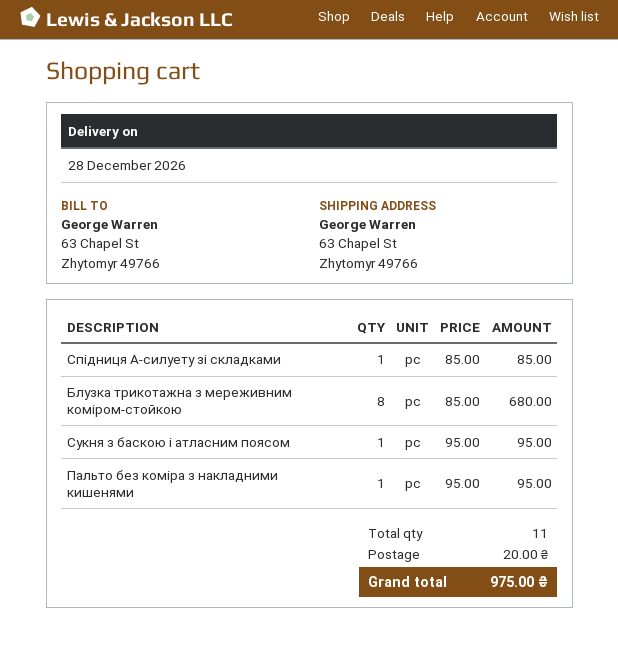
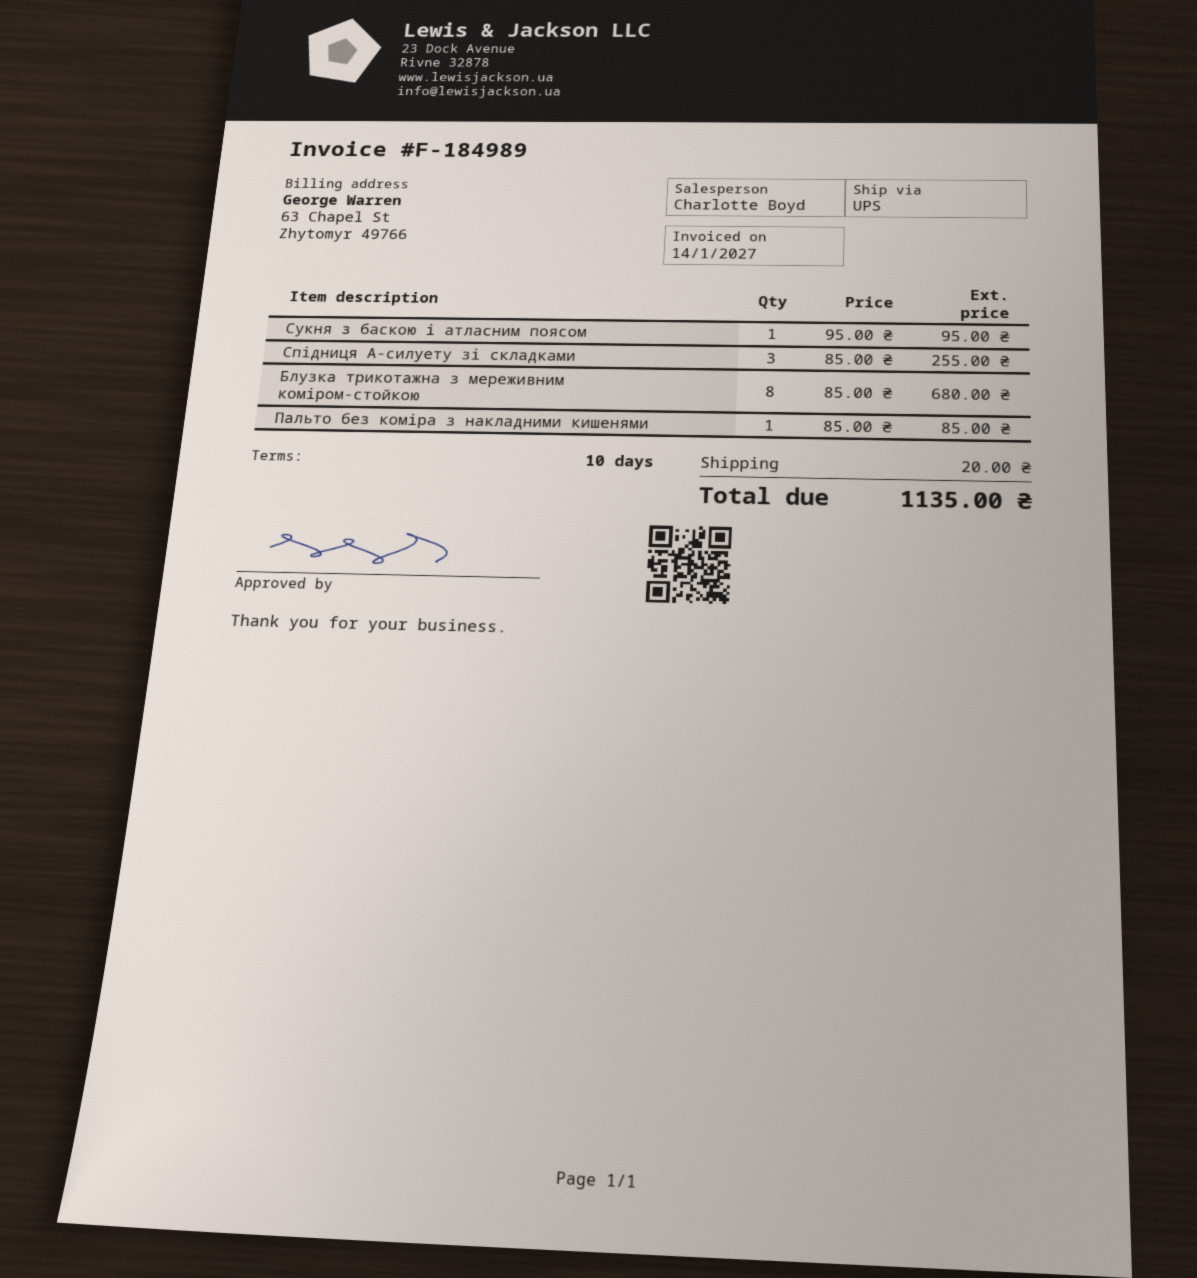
Спідниця А-силуету зі складками: 1 x 85.00 = 85.00 -> 3 x 85.00 = 255.00
Пальто без коміра з накладними кишенями: 1 x 95.00 = 95.00 -> 1 x 85.00 = 85.00
total: 975.00 -> 1135.00

